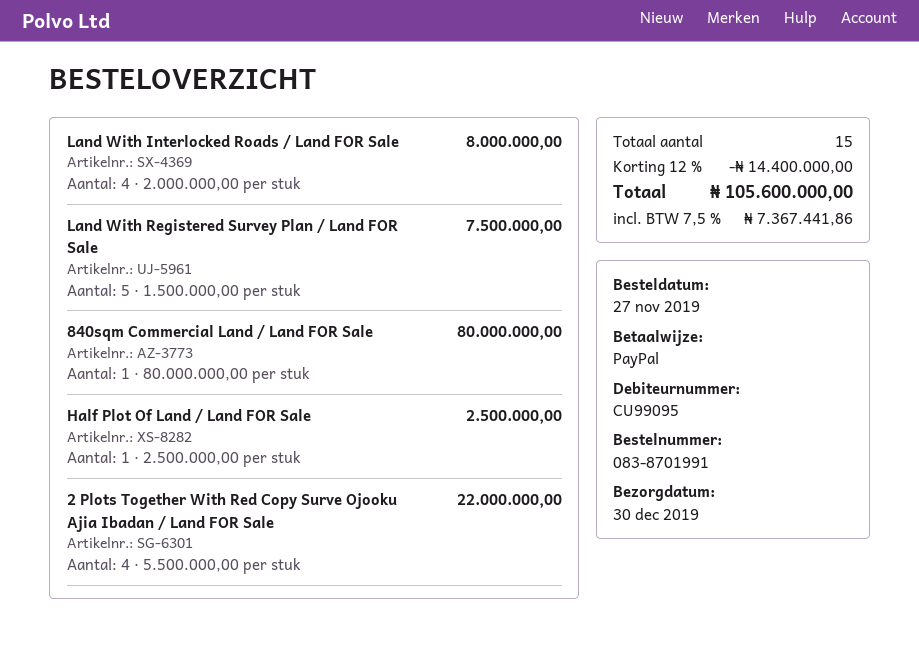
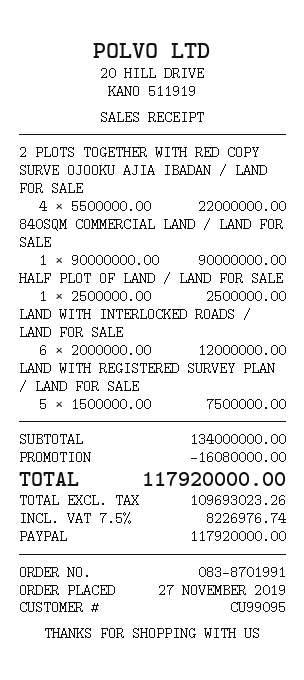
Land With Interlocked Roads / Land FOR Sale: 4 x 2000000.00 = 8000000.00 -> 6 x 2000000.00 = 12000000.00
840sqm Commercial Land / Land FOR Sale: 1 x 80000000.00 = 80000000.00 -> 1 x 90000000.00 = 90000000.00
discount: 14400000.00 -> 16080000.00
tax: 7.5% = 7367441.86 -> 7.5% = 8226976.74
total: 105600000.00 -> 117920000.00

